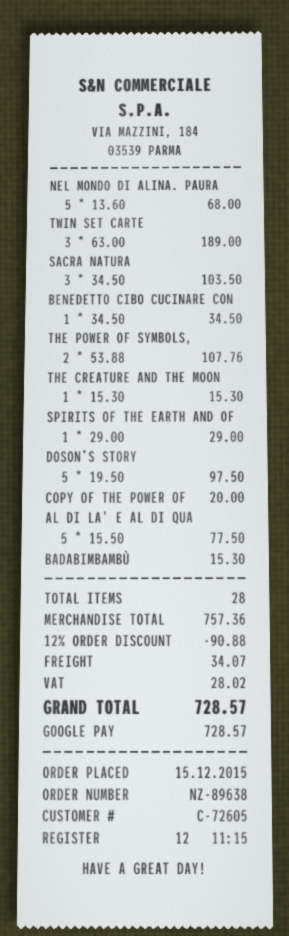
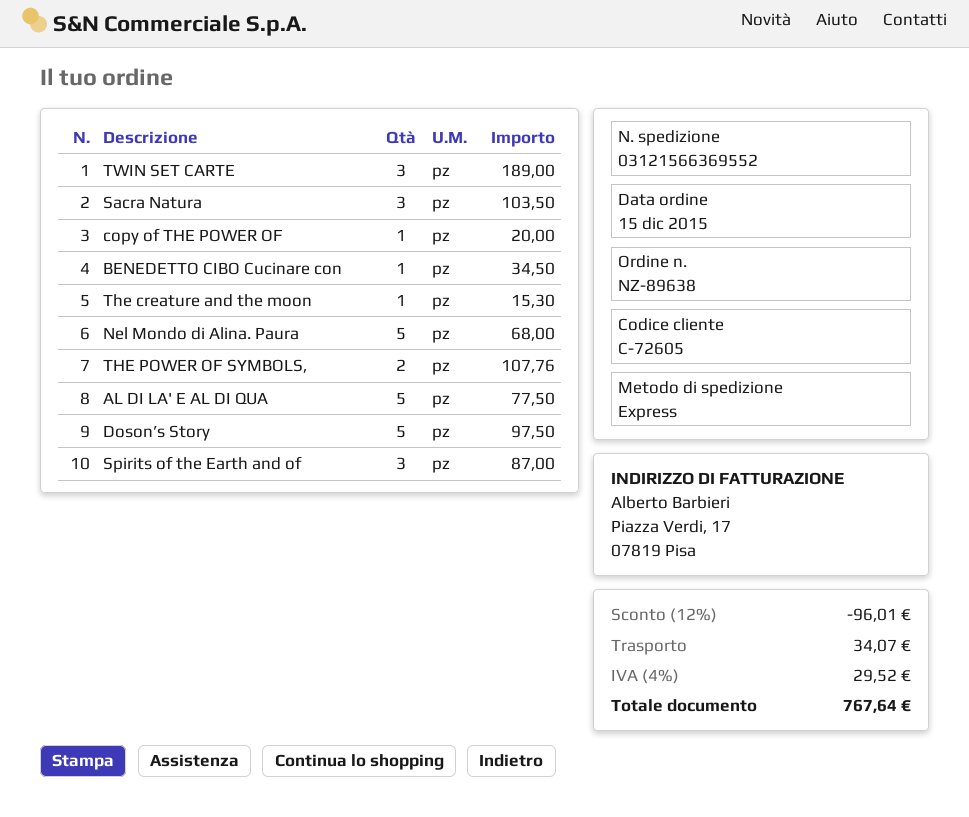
SPIRITS OF THE EARTH AND OF: 1 for 29.00 -> 3 for 87.00
BADABIMBAMBÙ: 1 for 15.30 -> none
discount: 12% = 90.88 -> 12% = 96.01
tax: 28.02 -> 29.52
total: 728.57 -> 767.64

